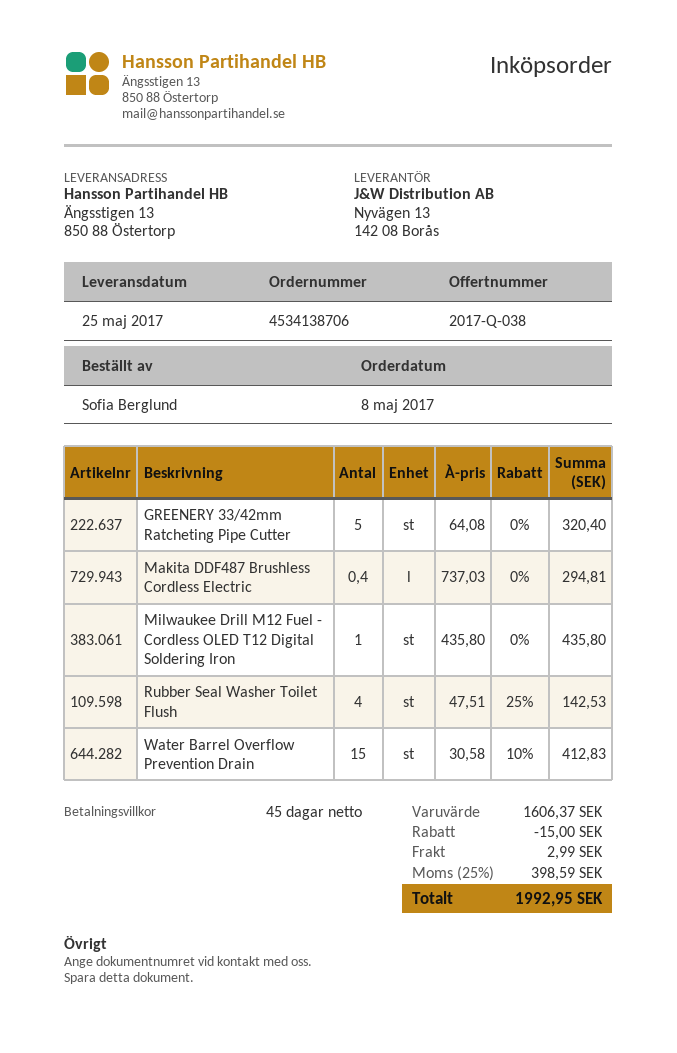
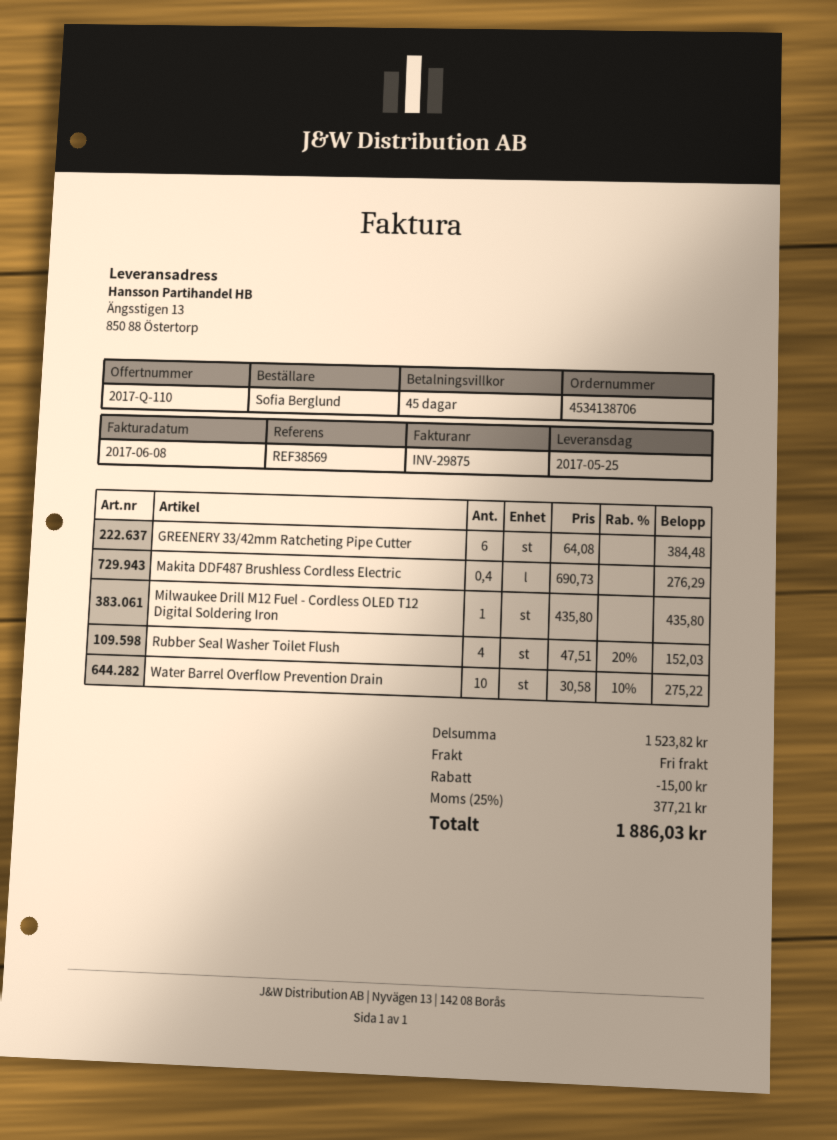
quote number: 2017-Q-038 -> 2017-Q-110
GREENERY 33/42mm Ratcheting Pipe Cutter: 5 x 64.08 = 320.40 -> 6 x 64.08 = 384.48
Makita DDF487 Brushless Cordless Electric: 0.4 x 737.03 = 294.81 -> 0.4 x 690.73 = 276.29
Rubber Seal Washer Toilet Flush: 4 x 47.51 - 25% = 142.53 -> 4 x 47.51 - 20% = 152.03
Water Barrel Overflow Prevention Drain: 15 x 30.58 - 10% = 412.83 -> 10 x 30.58 - 10% = 275.22
subtotal: 1606.37 -> 1523.82
shipping: 2.99 -> 0.00
tax: 25% = 398.59 -> 25% = 377.21
total: 1992.95 -> 1886.03

